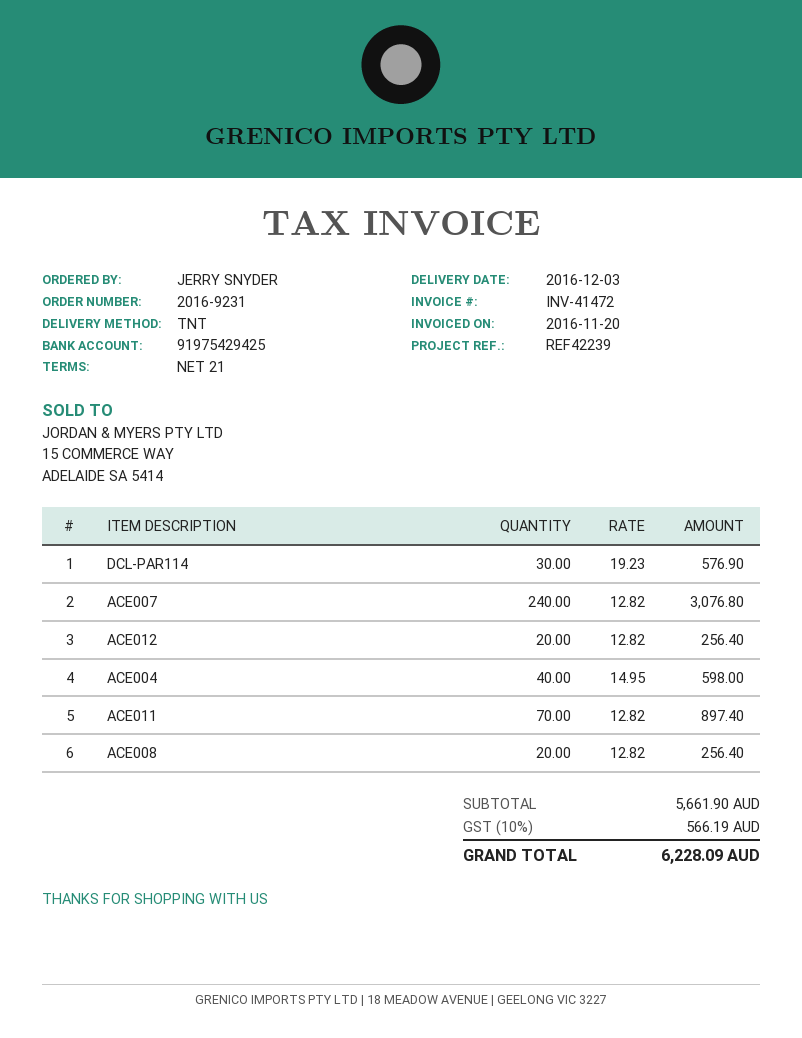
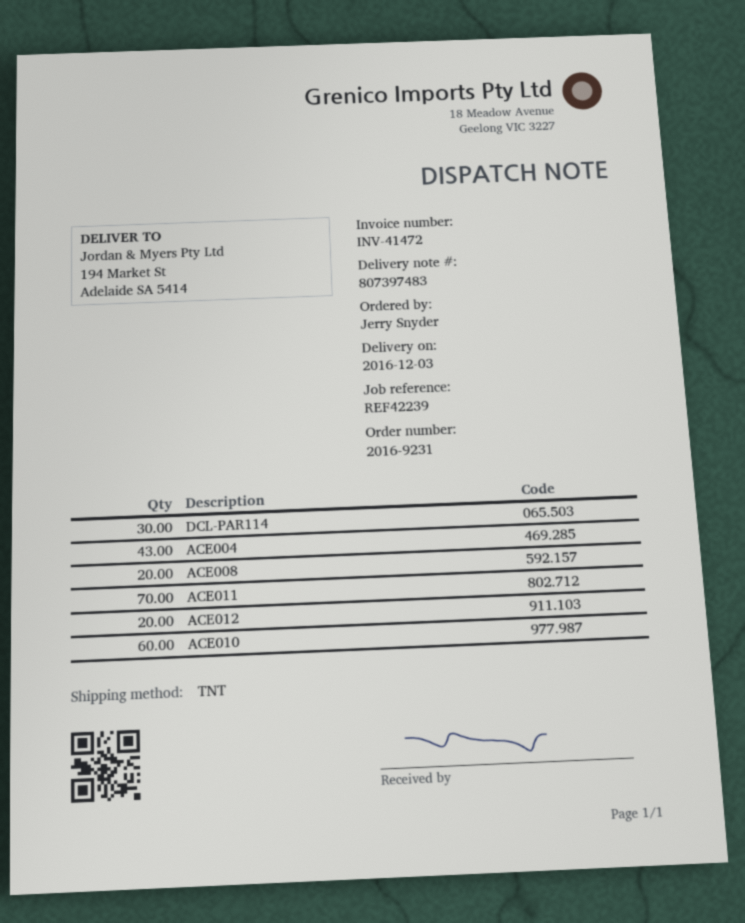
ACE007: 240 -> none
ACE004: 40 -> 43
ACE010: none -> 60

